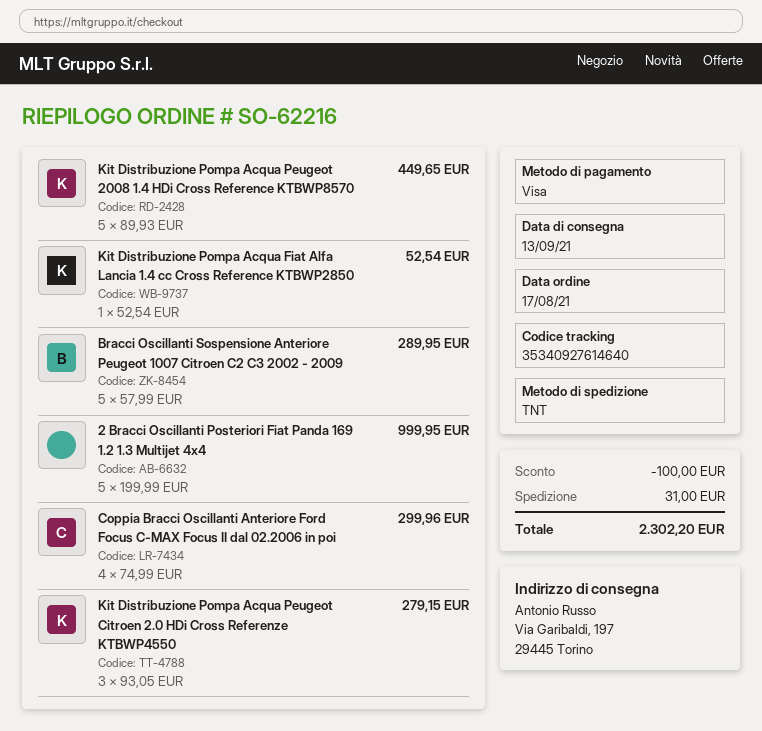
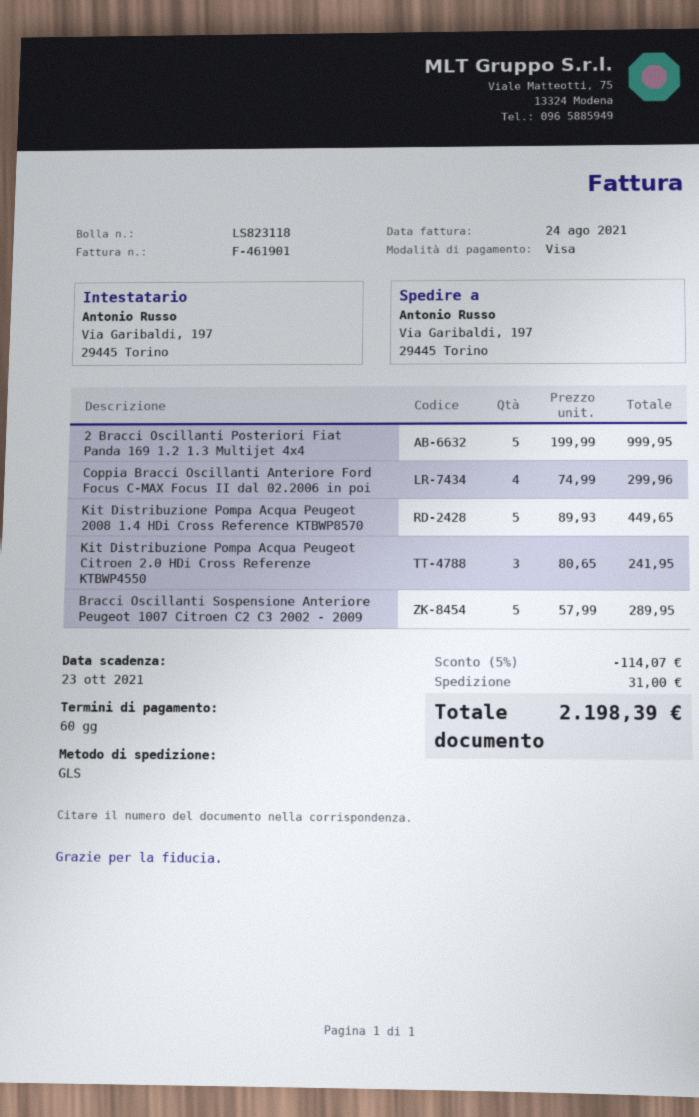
shipping method: TNT -> GLS
Kit Distribuzione Pompa Acqua Fiat Alfa Lancia 1.4 cc Cross Reference KTBWP2850: 1 x 52.54 = 52.54 -> none
Kit Distribuzione Pompa Acqua Peugeot Citroen 2.0 HDi Cross Referenze KTBWP4550: 3 x 93.05 = 279.15 -> 3 x 80.65 = 241.95
discount: 100.00 -> 114.07
total: 2302.20 -> 2198.39

